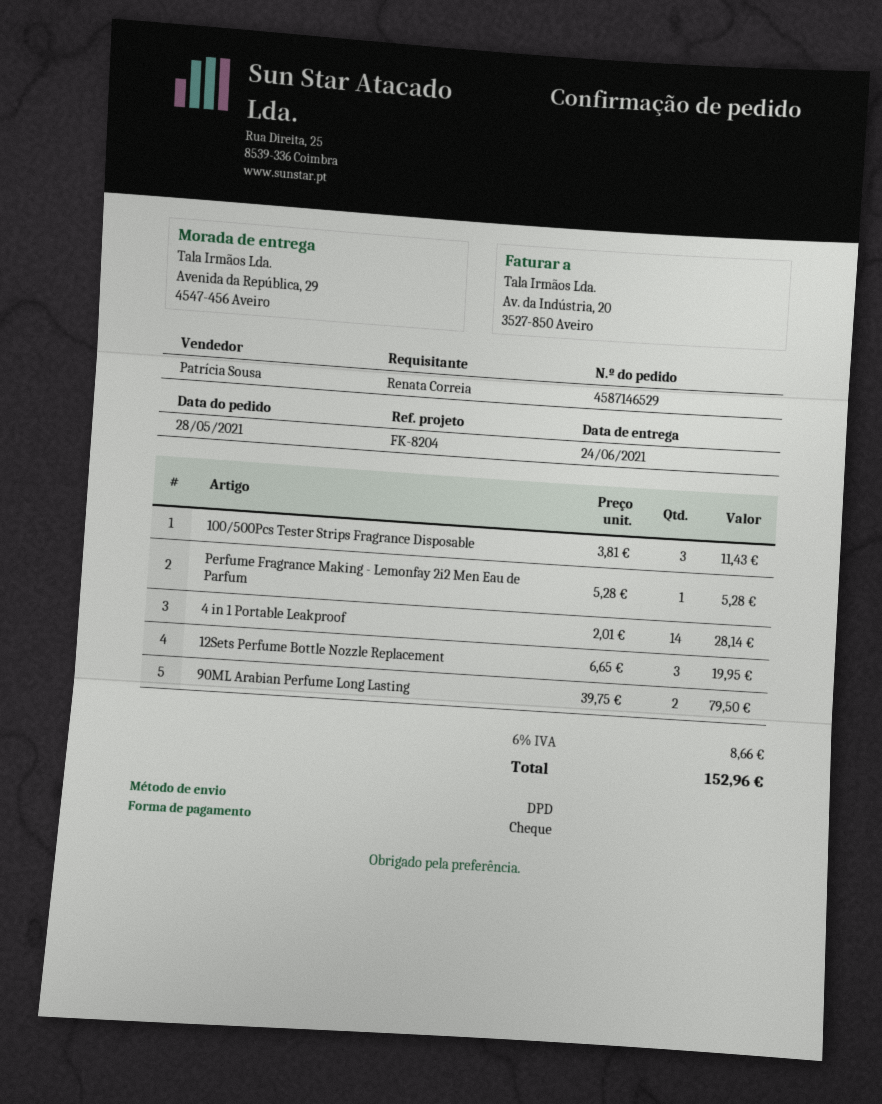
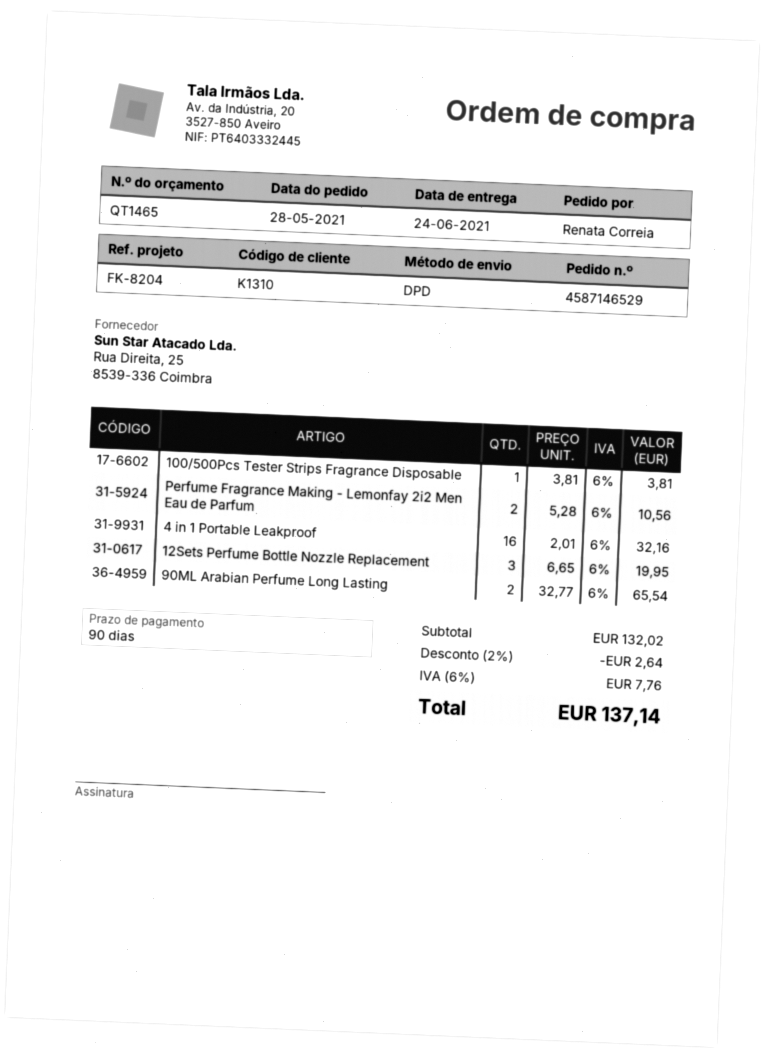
100/500Pcs Tester Strips Fragrance Disposable: 3 x 3.81 = 11.43 -> 1 x 3.81 = 3.81
Perfume Fragrance Making - Lemonfay 2i2 Men Eau de Parfum: 1 x 5.28 = 5.28 -> 2 x 5.28 = 10.56
4 in 1 Portable Leakproof: 14 x 2.01 = 28.14 -> 16 x 2.01 = 32.16
90ML Arabian Perfume Long Lasting: 2 x 39.75 = 79.50 -> 2 x 32.77 = 65.54
discount: none -> 2% = 2.64
tax: 6% = 8.66 -> 6% = 7.76
total: 152.96 -> 137.14

